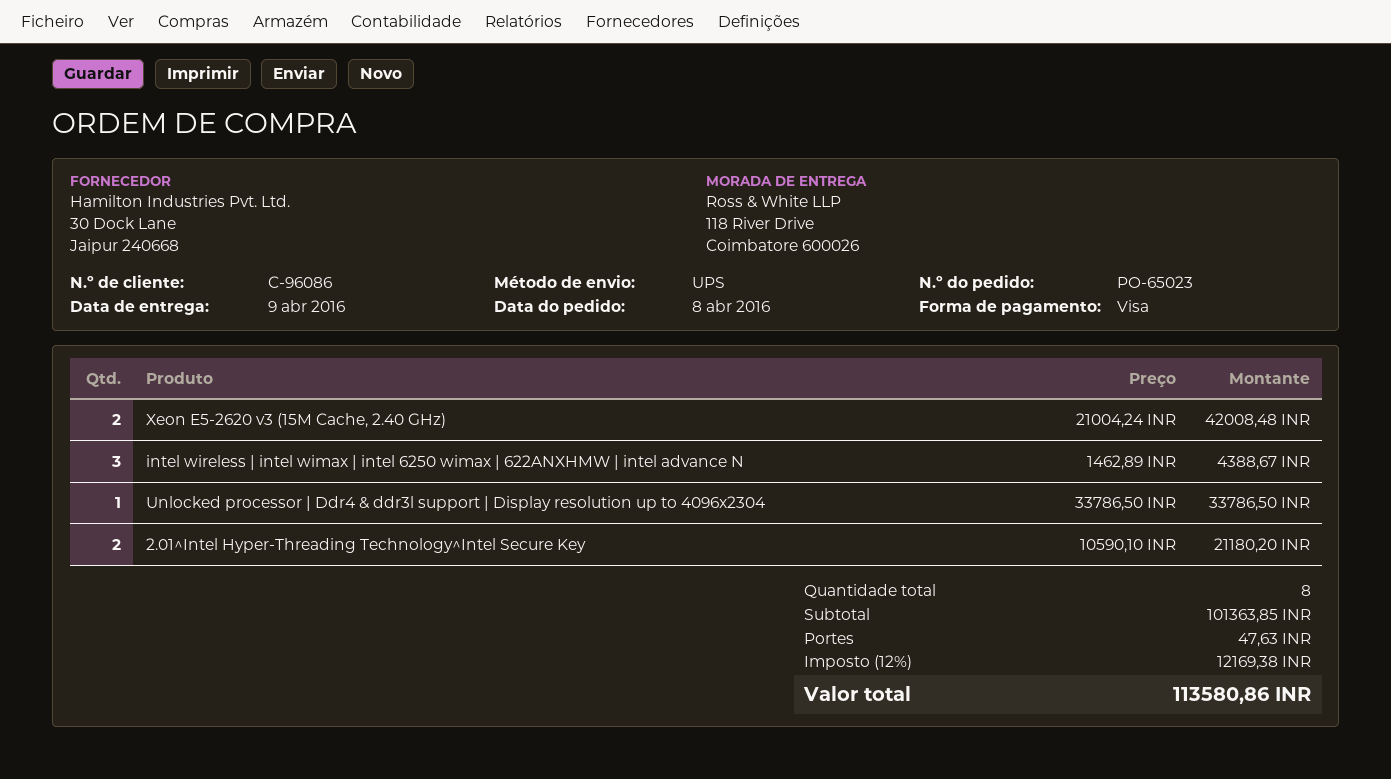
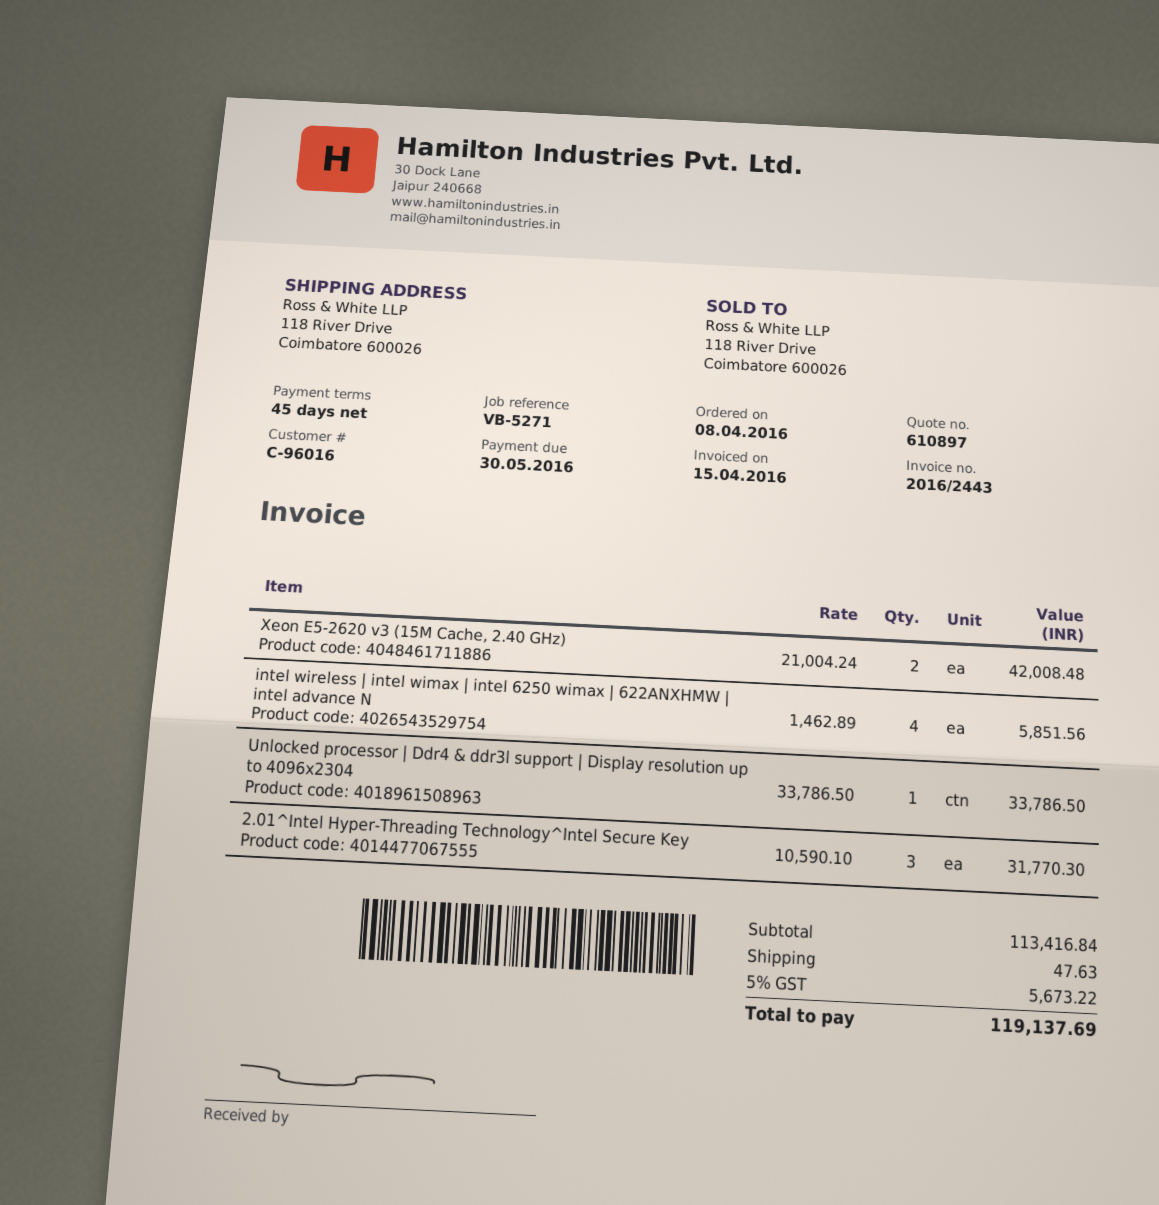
customer number: C-96086 -> C-96016
intel wireless | intel wimax | intel 6250 wimax | 622ANXHMW | intel advance N: 3 x 1462.89 = 4388.67 -> 4 x 1462.89 = 5851.56
2.01^Intel Hyper-Threading Technology^Intel Secure Key: 2 x 10590.10 = 21180.20 -> 3 x 10590.10 = 31770.30
subtotal: 101363.85 -> 113416.84
tax: 12% = 12169.38 -> 5% = 5673.22
total: 113580.86 -> 119137.69

